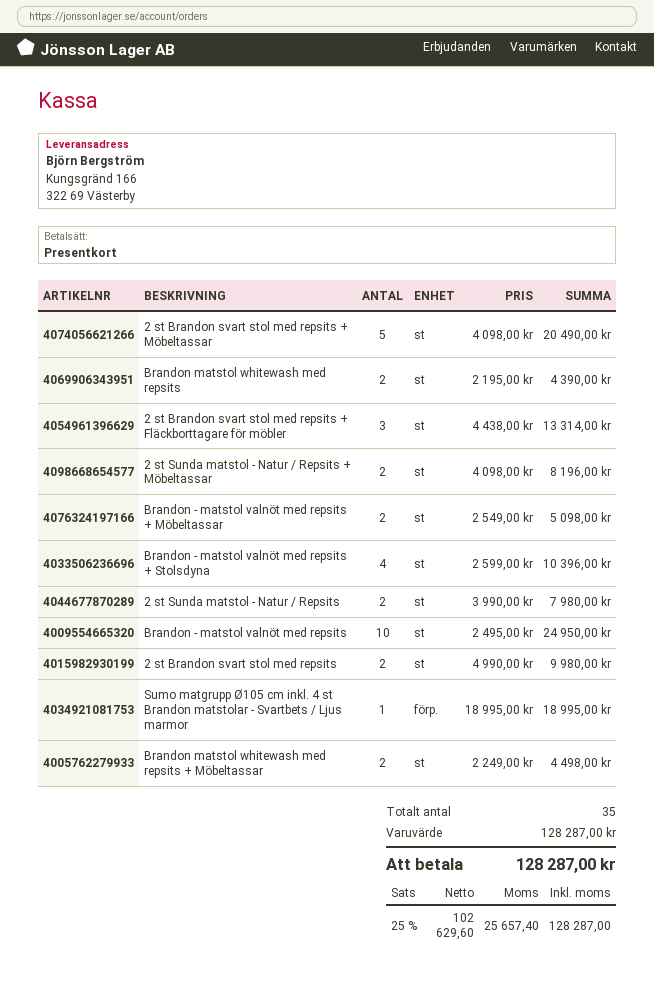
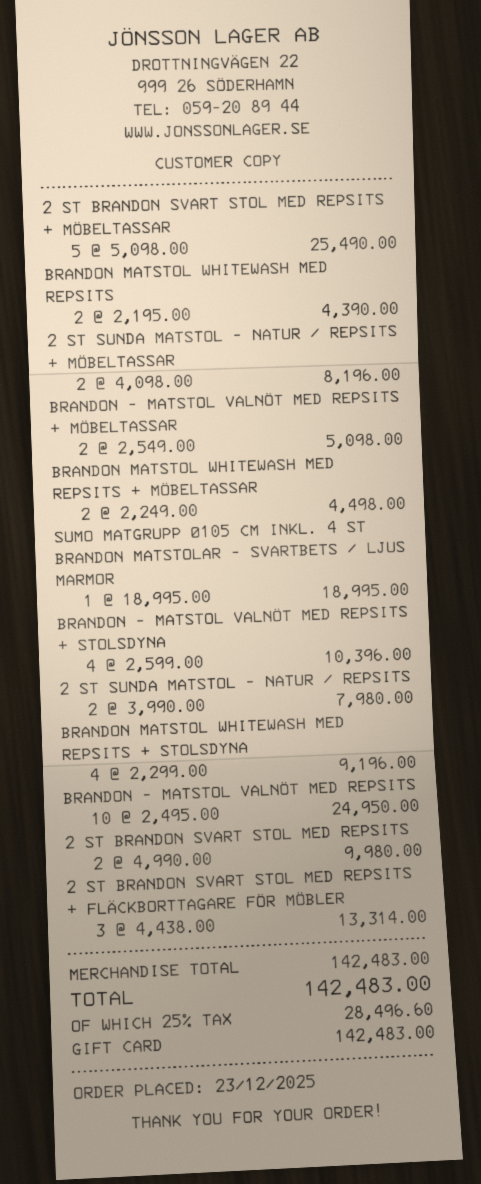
2 st Brandon svart stol med repsits + Möbeltassar: 5 x 4098.00 = 20490.00 -> 5 x 5098.00 = 25490.00
BRANDON MATSTOL WHITEWASH MED REPSITS + STOLSDYNA: none -> 4 x 2299.00 = 9196.00
subtotal: 128287.00 -> 142483.00
tax: 25% = 25657.40 -> 25% = 28496.60
total: 128287.00 -> 142483.00

